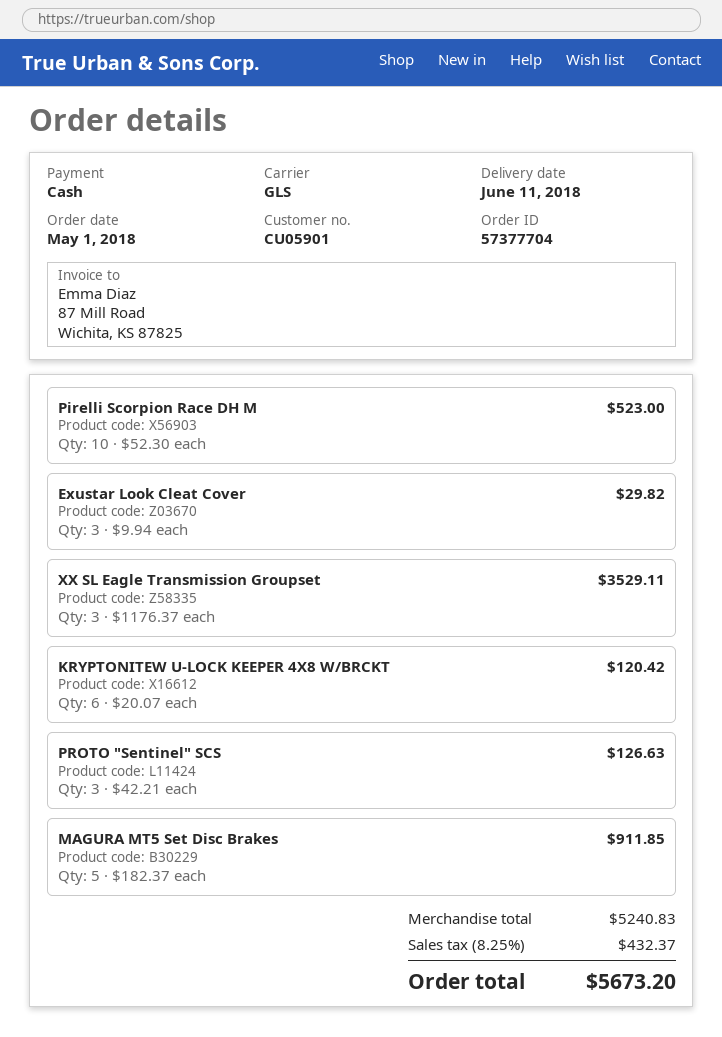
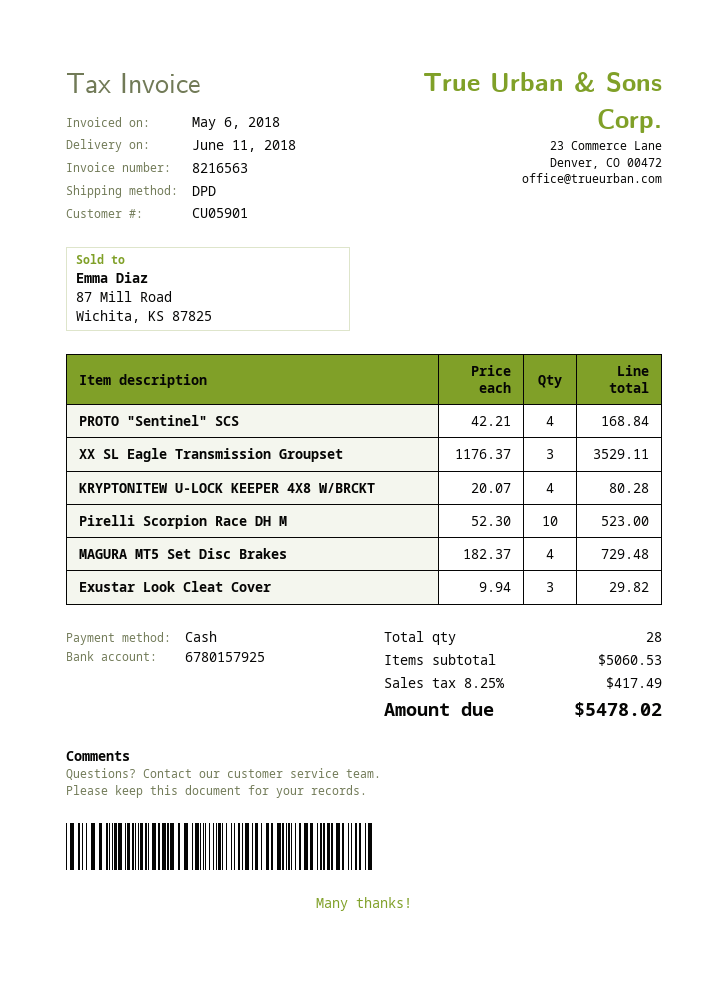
shipping method: GLS -> DPD
KRYPTONITEW U-LOCK KEEPER 4X8 W/BRCKT: 6 x 20.07 = 120.42 -> 4 x 20.07 = 80.28
PROTO "Sentinel" SCS: 3 x 42.21 = 126.63 -> 4 x 42.21 = 168.84
MAGURA MT5 Set Disc Brakes: 5 x 182.37 = 911.85 -> 4 x 182.37 = 729.48
subtotal: 5240.83 -> 5060.53
tax: 8.25% = 432.37 -> 8.25% = 417.49
total: 5673.20 -> 5478.02

